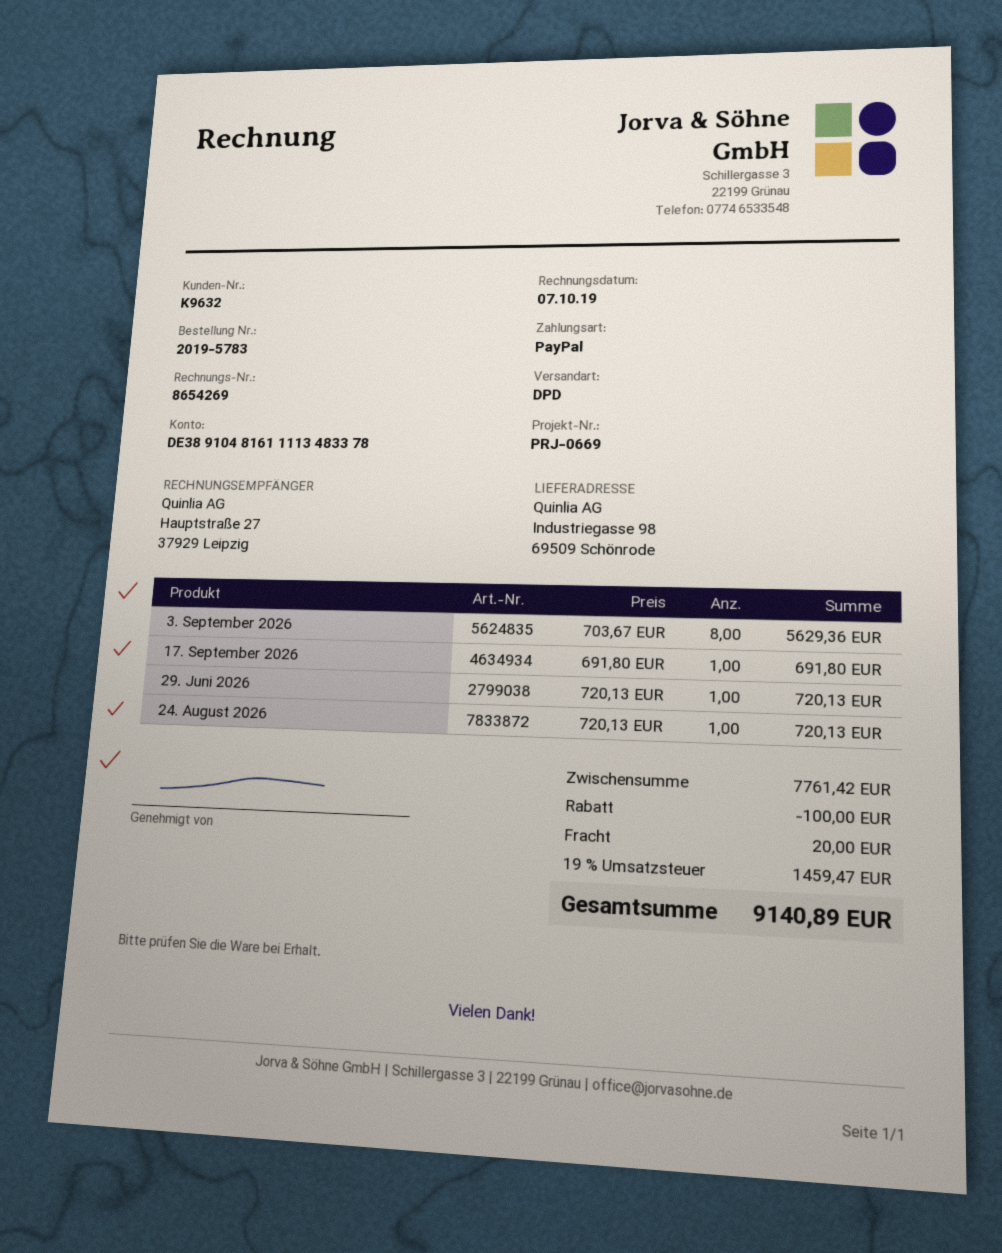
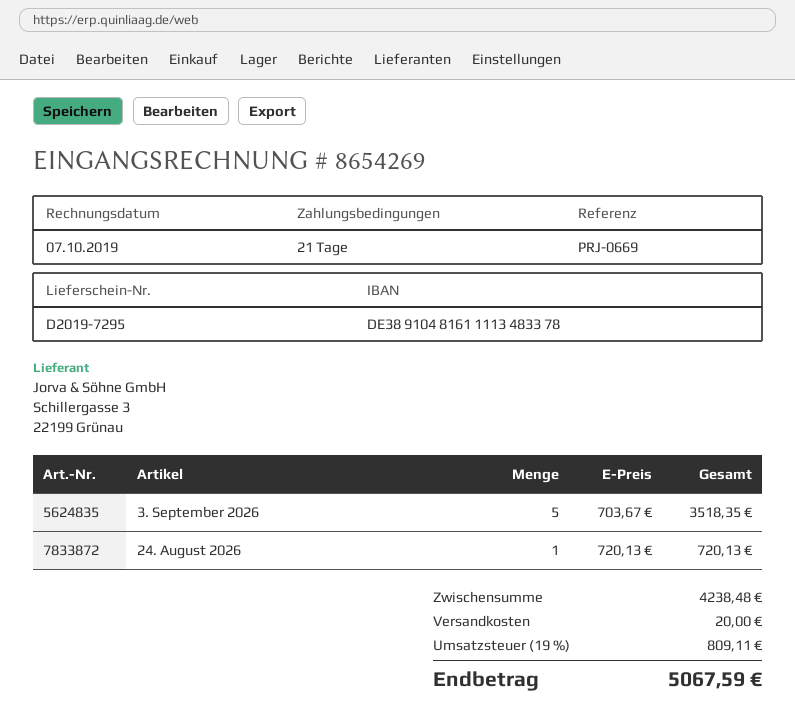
3. September 2026: 8 x 703.67 = 5629.36 -> 5 x 703.67 = 3518.35
17. September 2026: 1 x 691.80 = 691.80 -> none
29. Juni 2026: 1 x 720.13 = 720.13 -> none
subtotal: 7761.42 -> 4238.48
discount: 100.00 -> none
tax: 19% = 1459.47 -> 19% = 809.11
total: 9140.89 -> 5067.59

